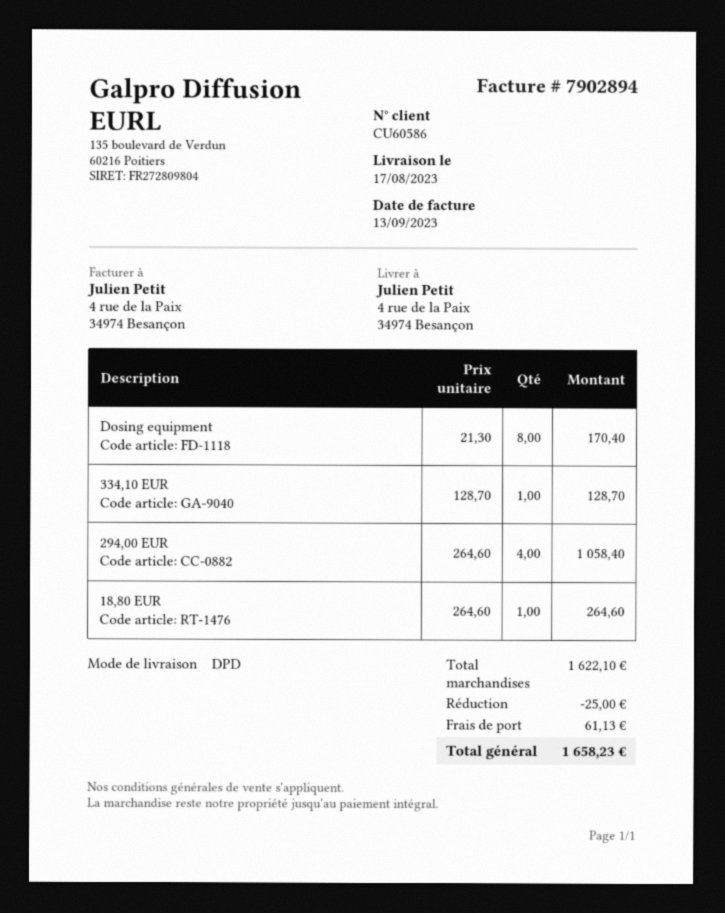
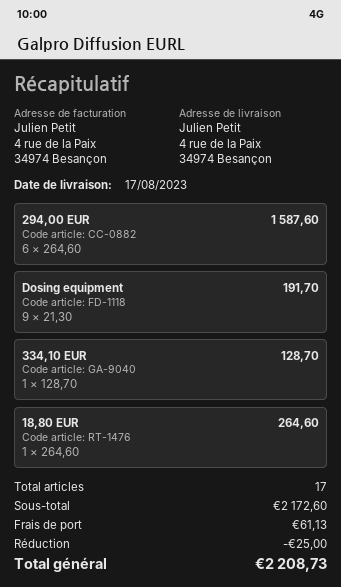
Dosing equipment: 8 x 21.30 = 170.40 -> 9 x 21.30 = 191.70
294,00 EUR: 4 x 264.60 = 1058.40 -> 6 x 264.60 = 1587.60
subtotal: 1622.10 -> 2172.60
total: 1658.23 -> 2208.73

